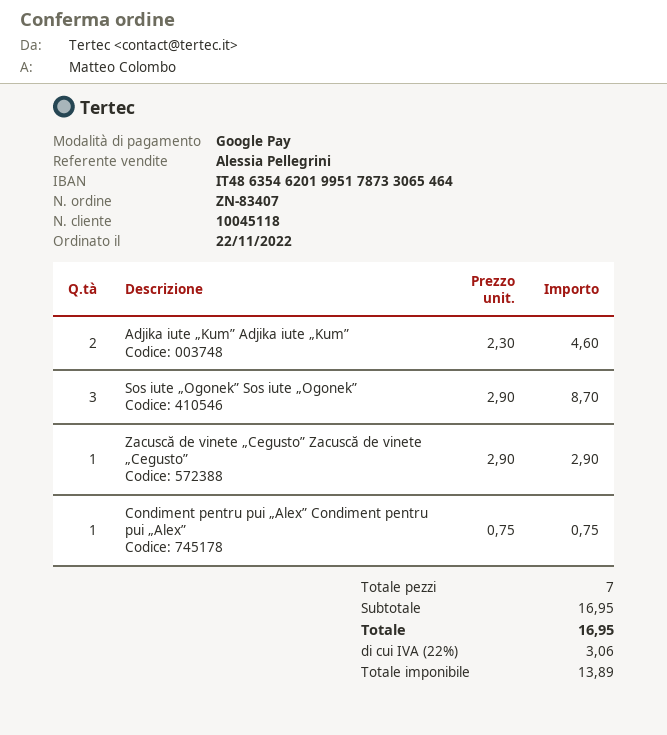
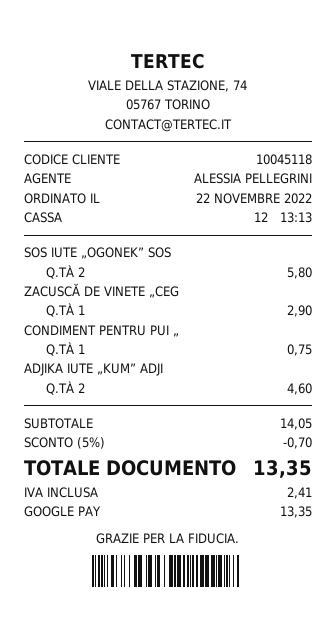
Sos iute „Ogonek” Sos iute „Ogonek”: 3 for 8.70 -> 2 for 5.80
subtotal: 16.95 -> 14.05
discount: none -> 5% = 0.70
tax: 3.06 -> 2.41
total: 16.95 -> 13.35

